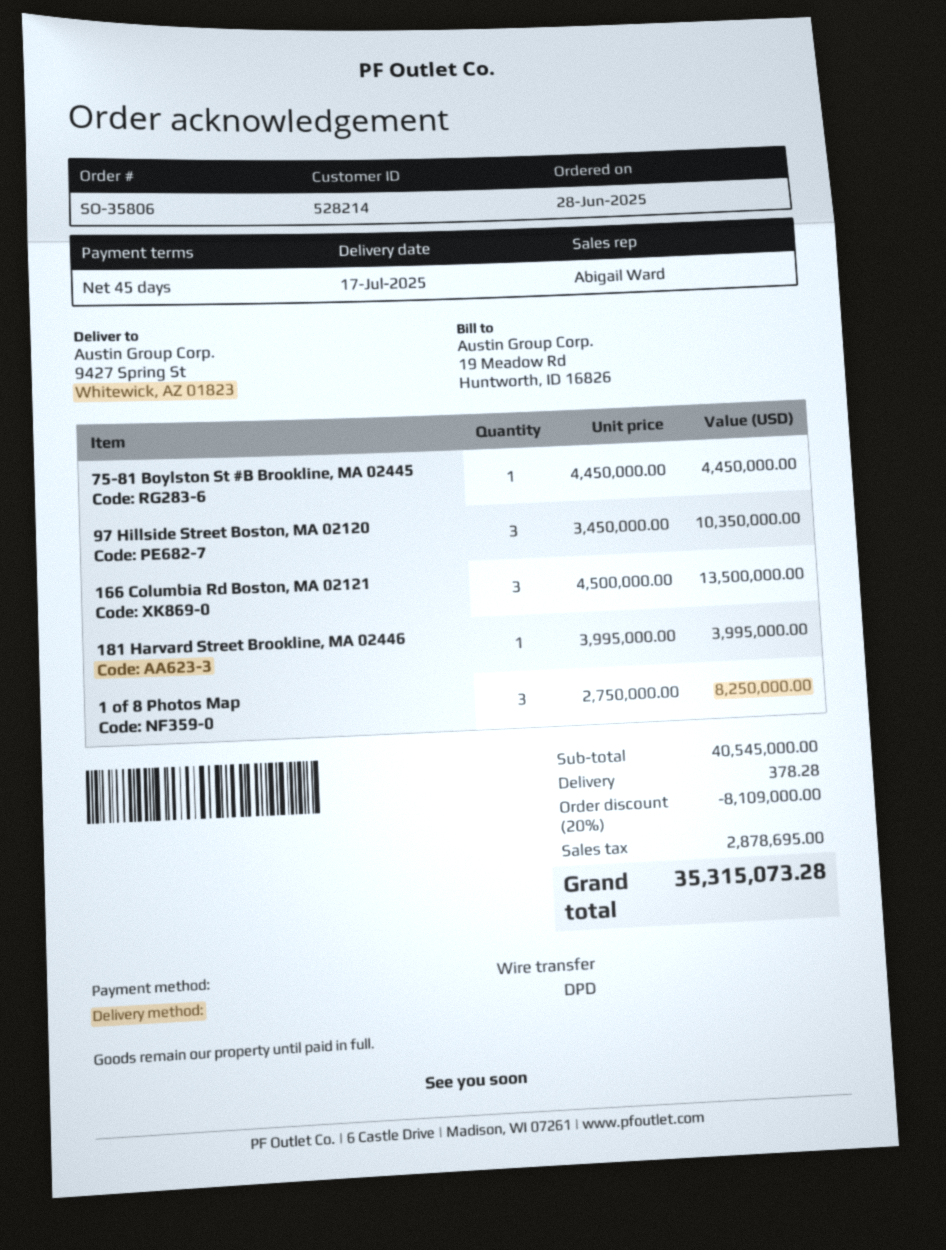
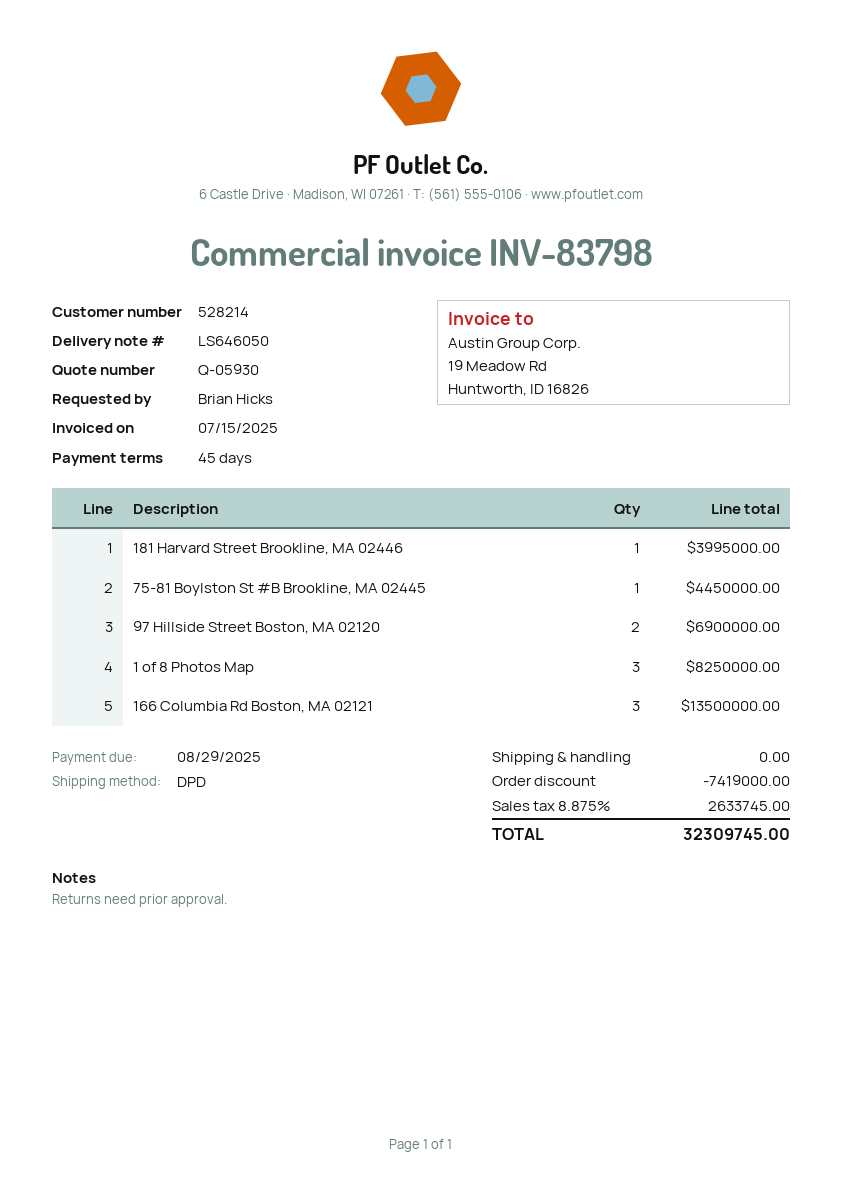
97 Hillside Street Boston, MA 02120: 3 for 10350000.00 -> 2 for 6900000.00
discount: 8109000.00 -> 7419000.00
shipping: 378.28 -> 0.00
tax: 2878695.00 -> 2633745.00
total: 35315073.28 -> 32309745.00

